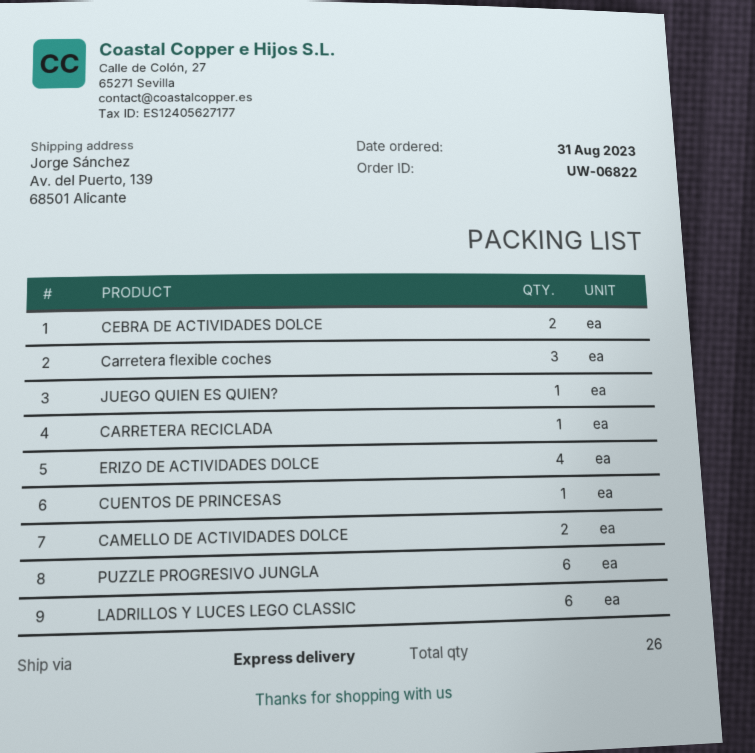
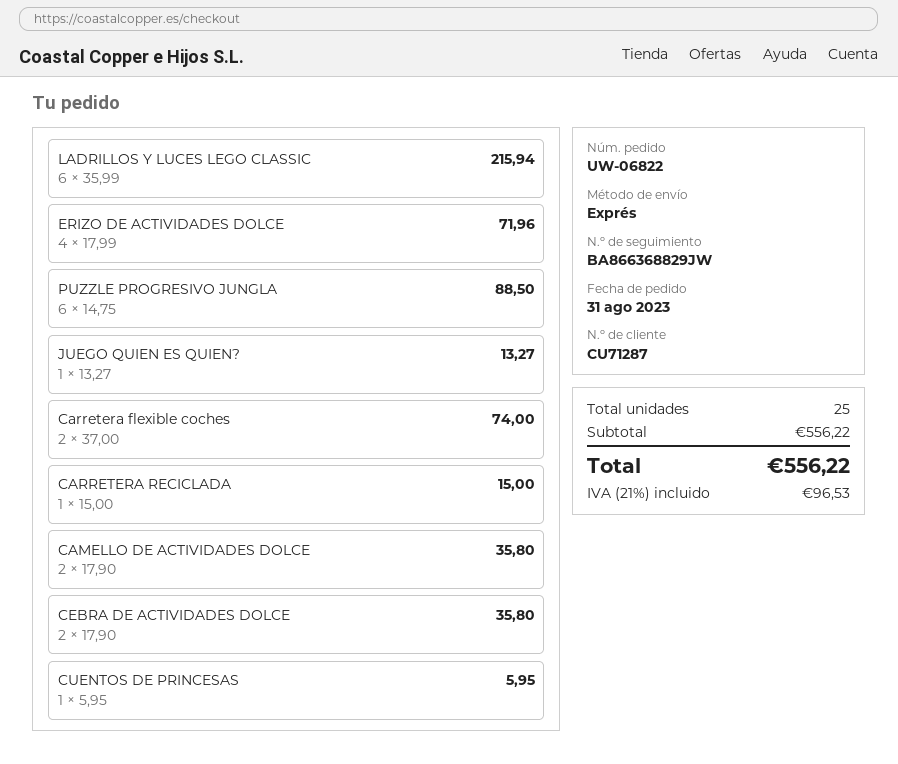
Carretera flexible coches: 3 -> 2
total quantity: 26 -> 25

